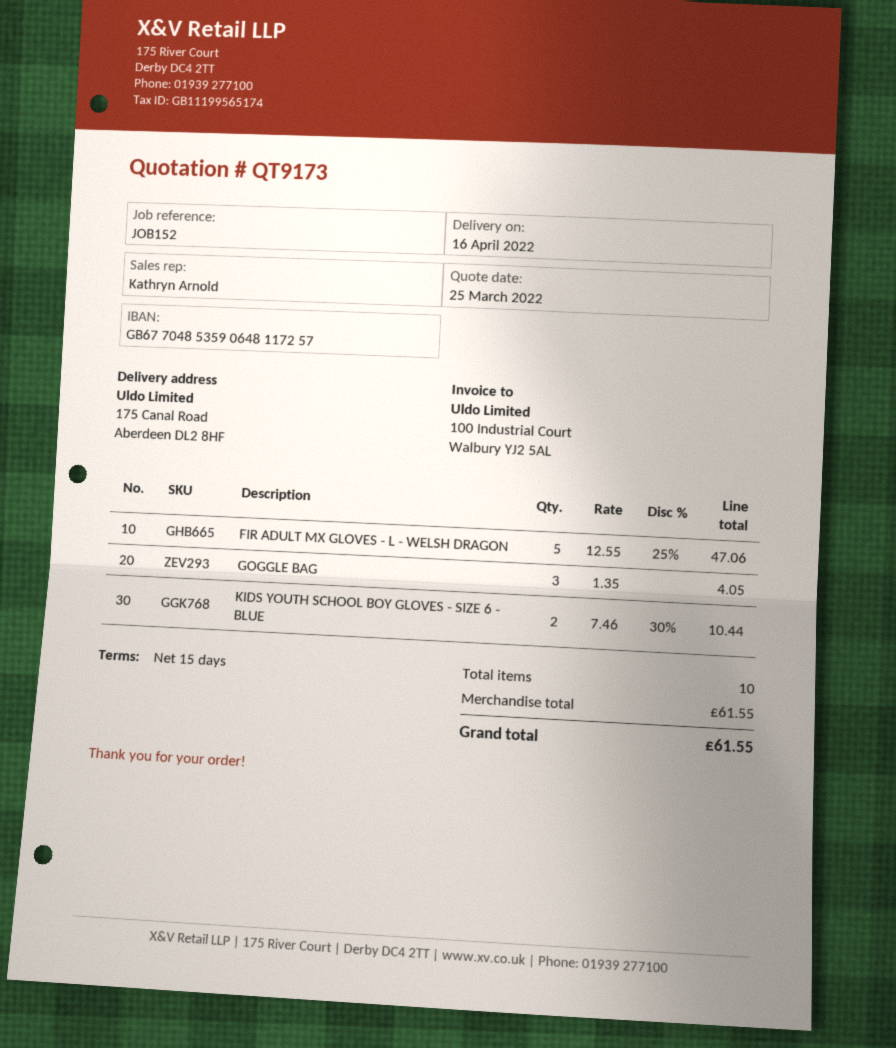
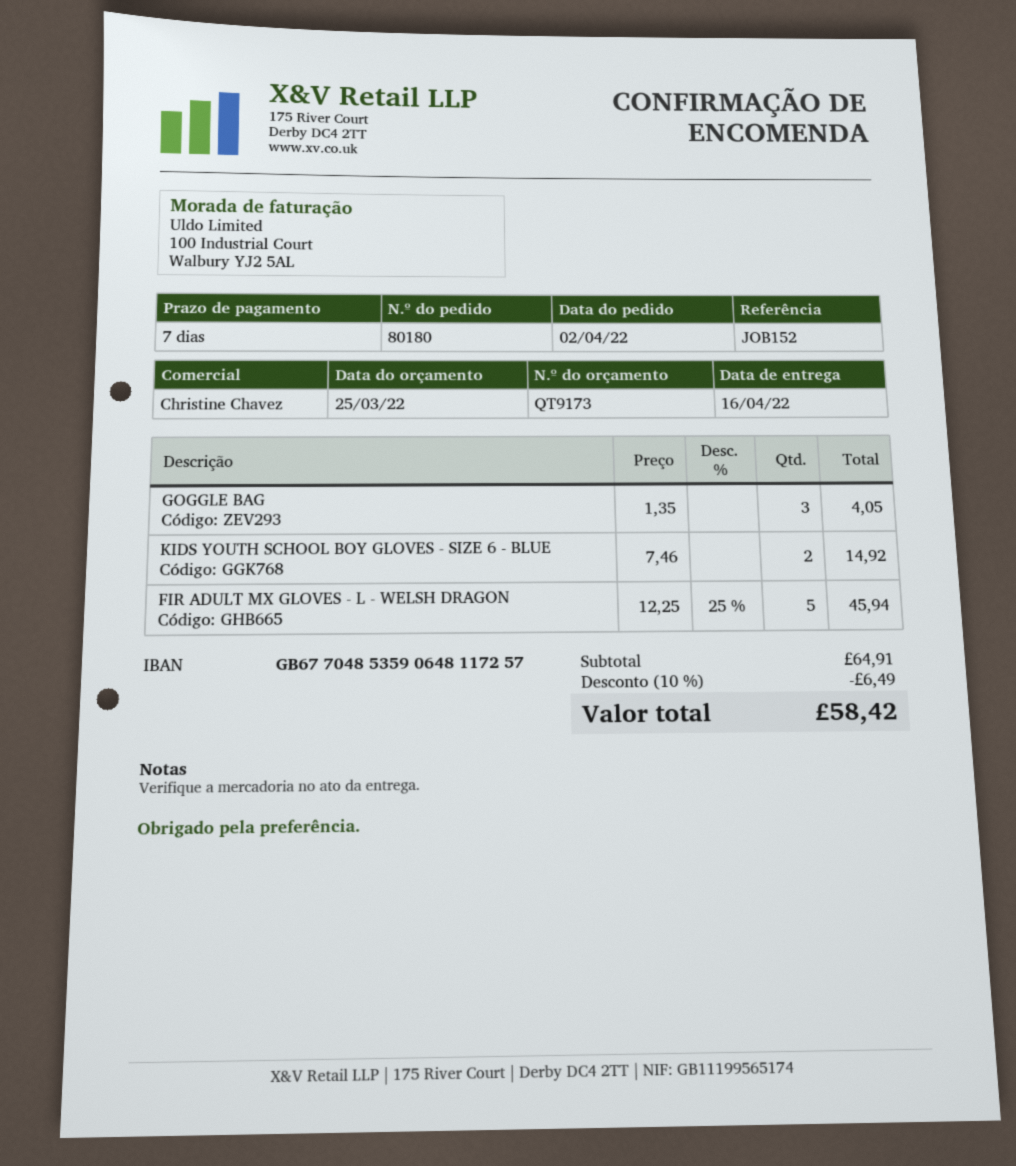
payment terms: 15 days -> 7 days
sales rep: Kathryn Arnold -> Christine Chavez
FIR ADULT MX GLOVES - L - WELSH DRAGON: 5 x 12.55 - 25% = 47.06 -> 5 x 12.25 - 25% = 45.94
KIDS YOUTH SCHOOL BOY GLOVES - SIZE 6 - BLUE: 2 x 7.46 - 30% = 10.44 -> 2 x 7.46 = 14.92
subtotal: 61.55 -> 64.91
discount: none -> 10% = 6.49
total: 61.55 -> 58.42

